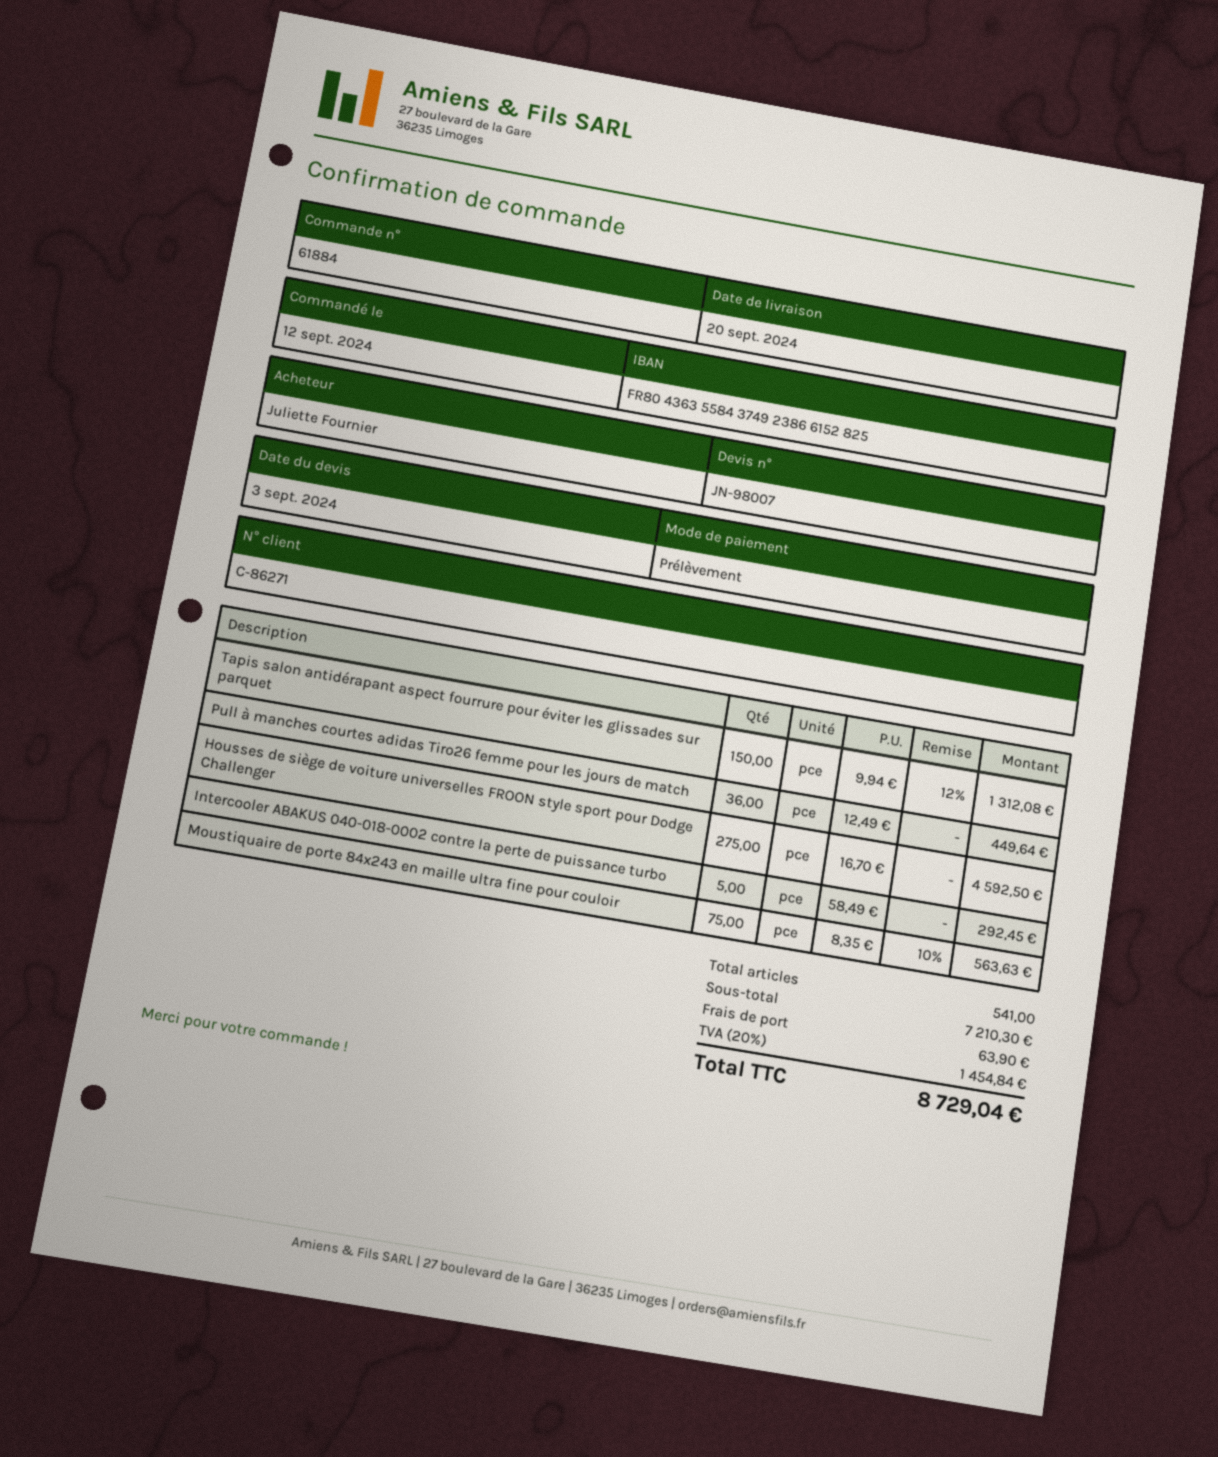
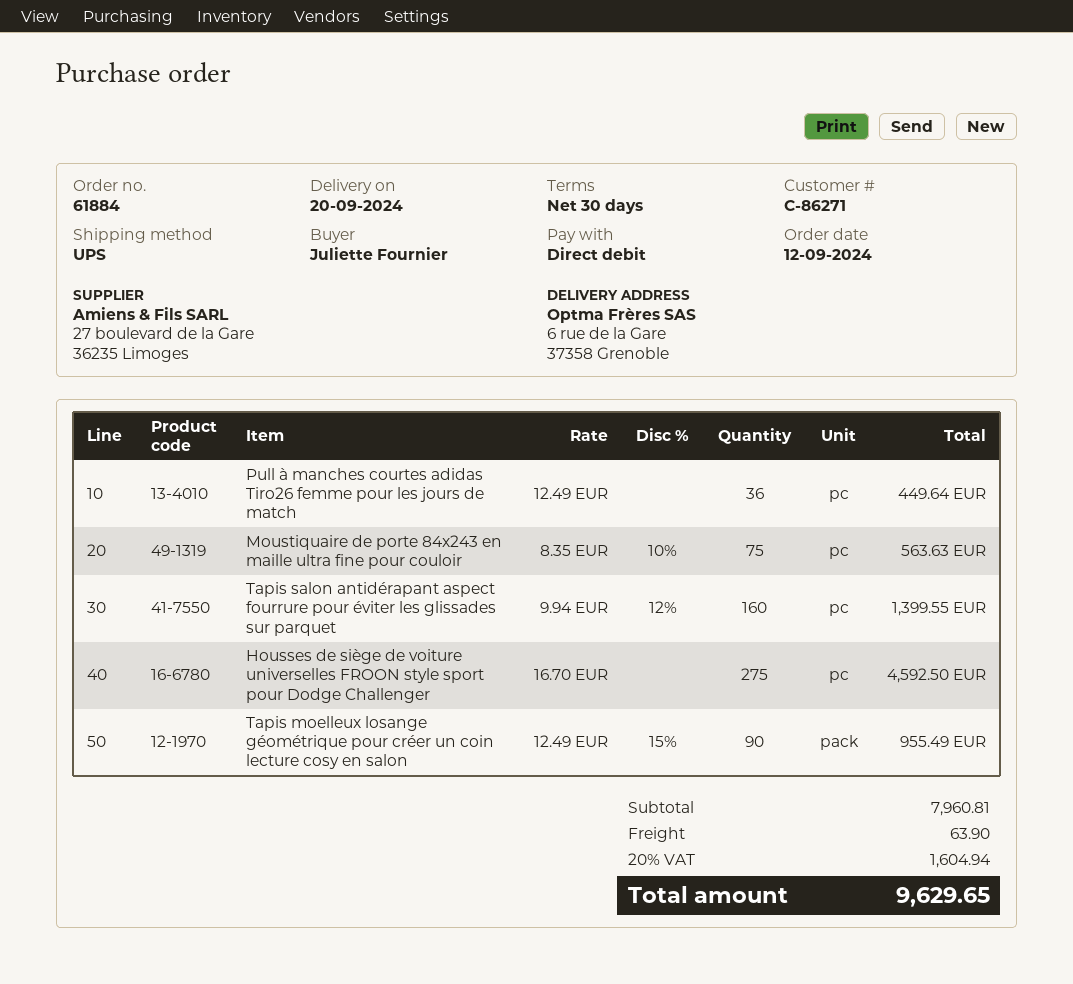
Tapis salon antidérapant aspect fourrure pour éviter les glissades sur parquet: 150 x 9.94 - 12% = 1312.08 -> 160 x 9.94 - 12% = 1399.55
Intercooler ABAKUS 040-018-0002 contre la perte de puissance turbo: 5 x 58.49 = 292.45 -> none
Tapis moelleux losange géométrique pour créer un coin lecture cosy en salon: none -> 90 x 12.49 - 15% = 955.49
subtotal: 7210.30 -> 7960.81
tax: 20% = 1454.84 -> 20% = 1604.94
total: 8729.04 -> 9629.65

